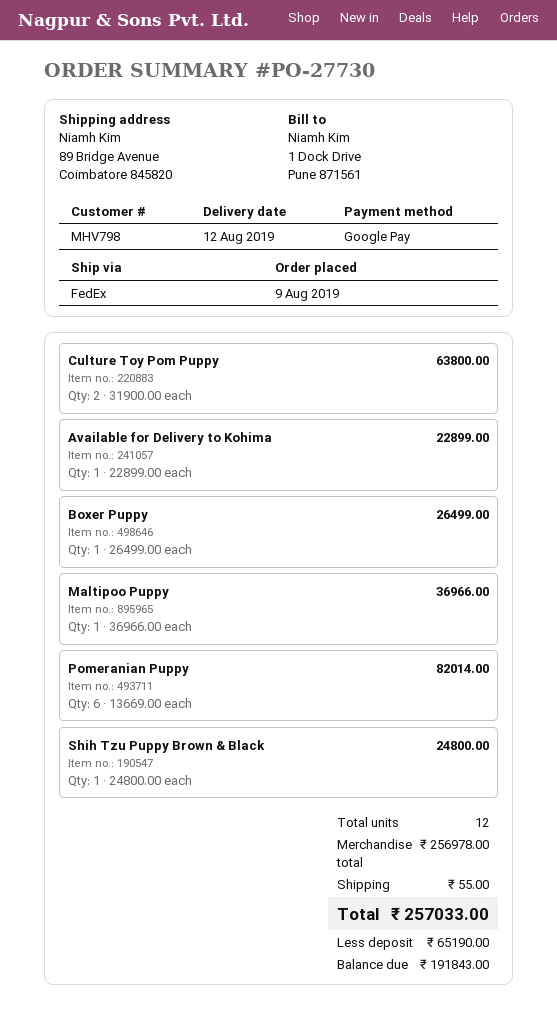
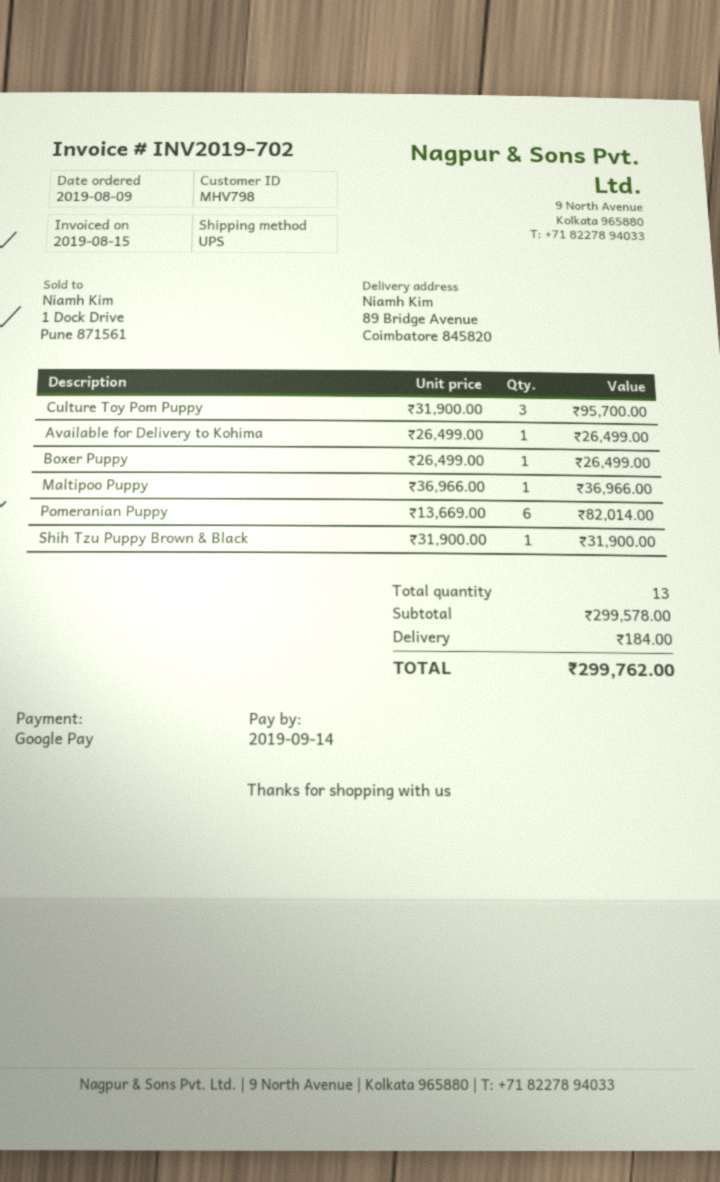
shipping method: FedEx -> UPS
Culture Toy Pom Puppy: 2 x 31900.00 = 63800.00 -> 3 x 31900.00 = 95700.00
Available for Delivery to Kohima: 1 x 22899.00 = 22899.00 -> 1 x 26499.00 = 26499.00
Shih Tzu Puppy Brown & Black: 1 x 24800.00 = 24800.00 -> 1 x 31900.00 = 31900.00
total quantity: 12 -> 13
subtotal: 256978.00 -> 299578.00
shipping: 55.00 -> 184.00
total: 257033.00 -> 299762.00

